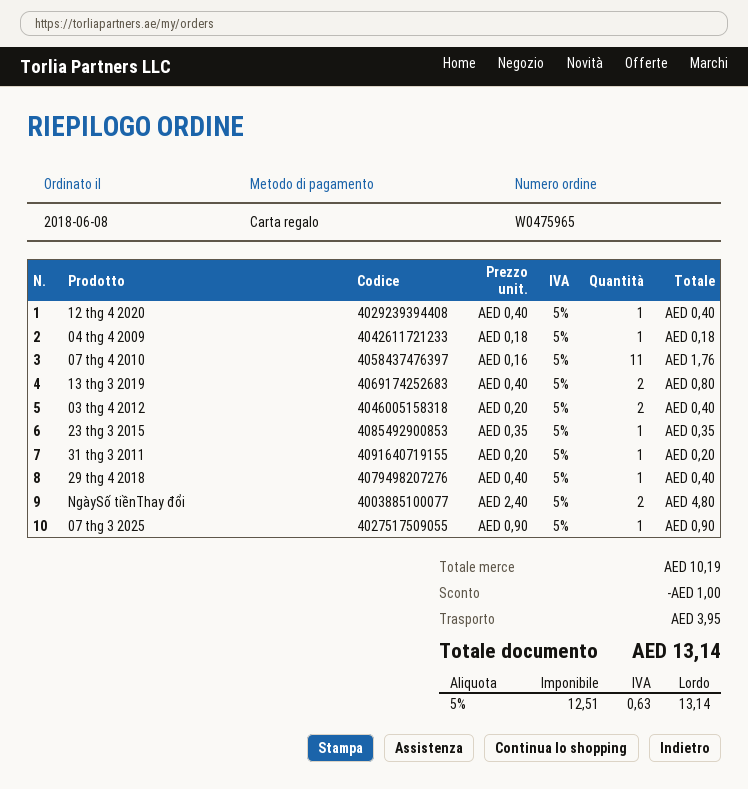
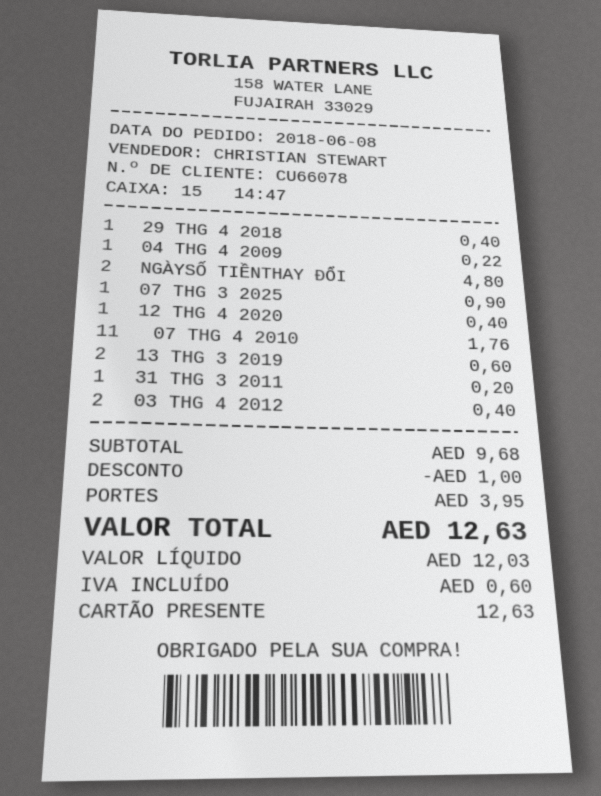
04 thg 4 2009: 1 for 0.18 -> 1 for 0.22
13 thg 3 2019: 2 for 0.80 -> 2 for 0.60
23 thg 3 2015: 1 for 0.35 -> none
subtotal: 10.19 -> 9.68
net: 12.51 -> 12.03
tax: 0.63 -> 0.60
total: 13.14 -> 12.63

